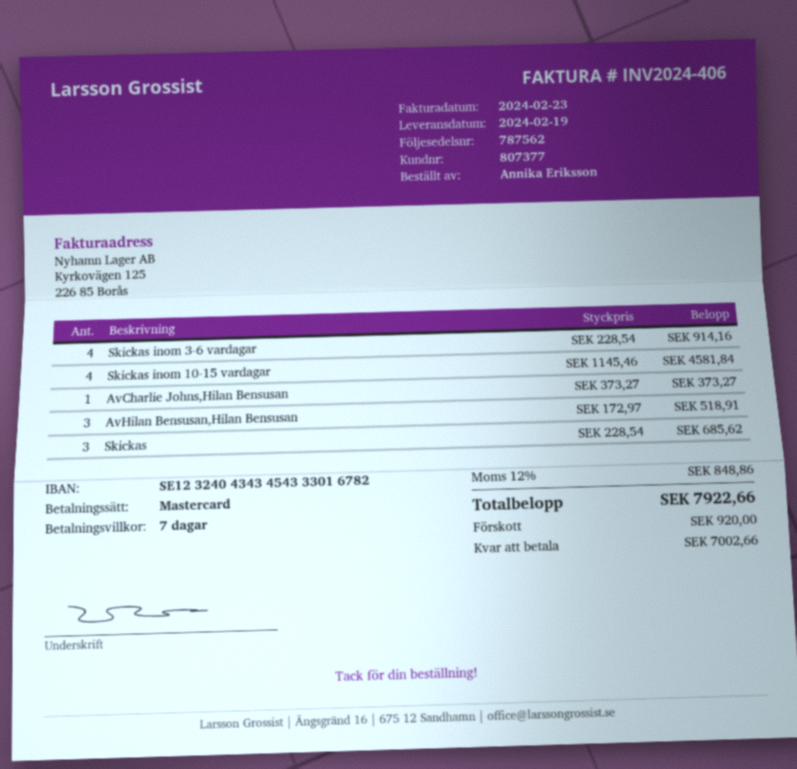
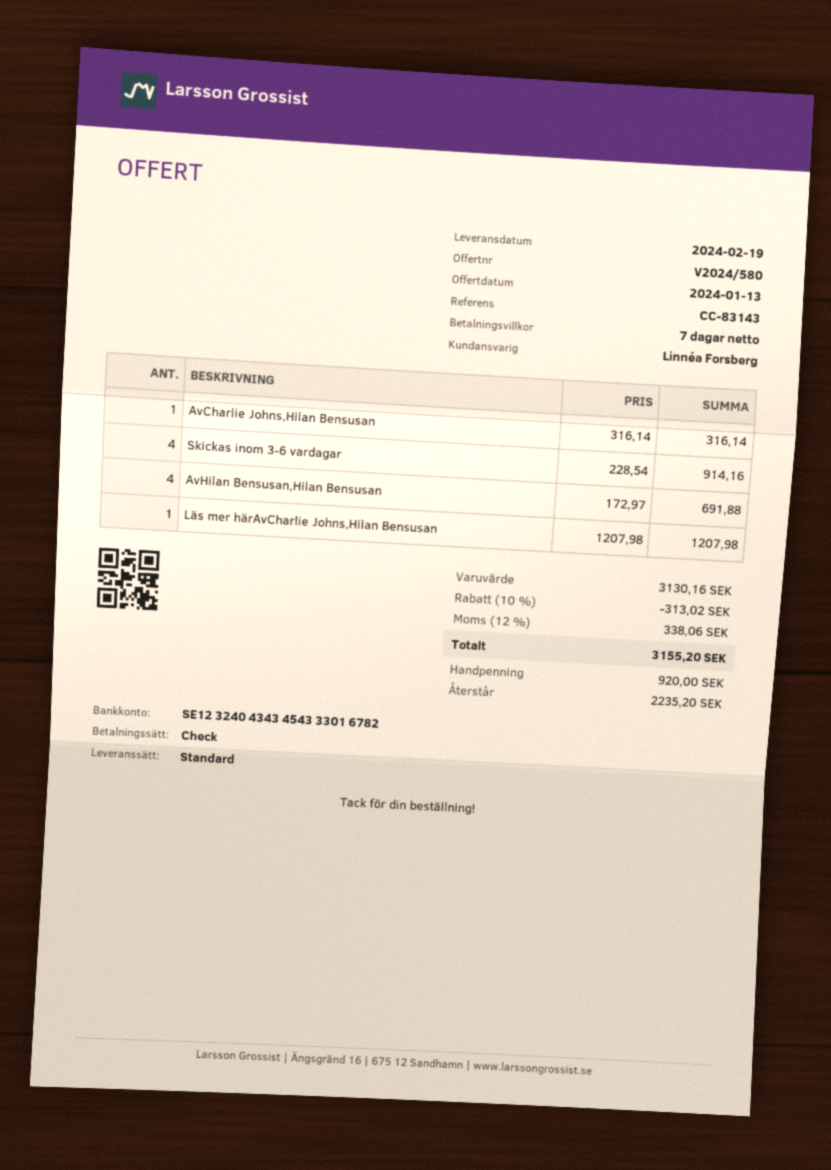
payment method: Mastercard -> cheque
Skickas inom 10-15 vardagar: 4 x 1145.46 = 4581.84 -> none
AvCharlie Johns,Hilan Bensusan: 1 x 373.27 = 373.27 -> 1 x 316.14 = 316.14
AvHilan Bensusan,Hilan Bensusan: 3 x 172.97 = 518.91 -> 4 x 172.97 = 691.88
Skickas: 3 x 228.54 = 685.62 -> none
Läs mer härAvCharlie Johns,Hilan Bensusan: none -> 1 x 1207.98 = 1207.98
discount: none -> 10% = 313.02
tax: 12% = 848.86 -> 12% = 338.06
total: 7922.66 -> 3155.20
balance: 7002.66 -> 2235.20

